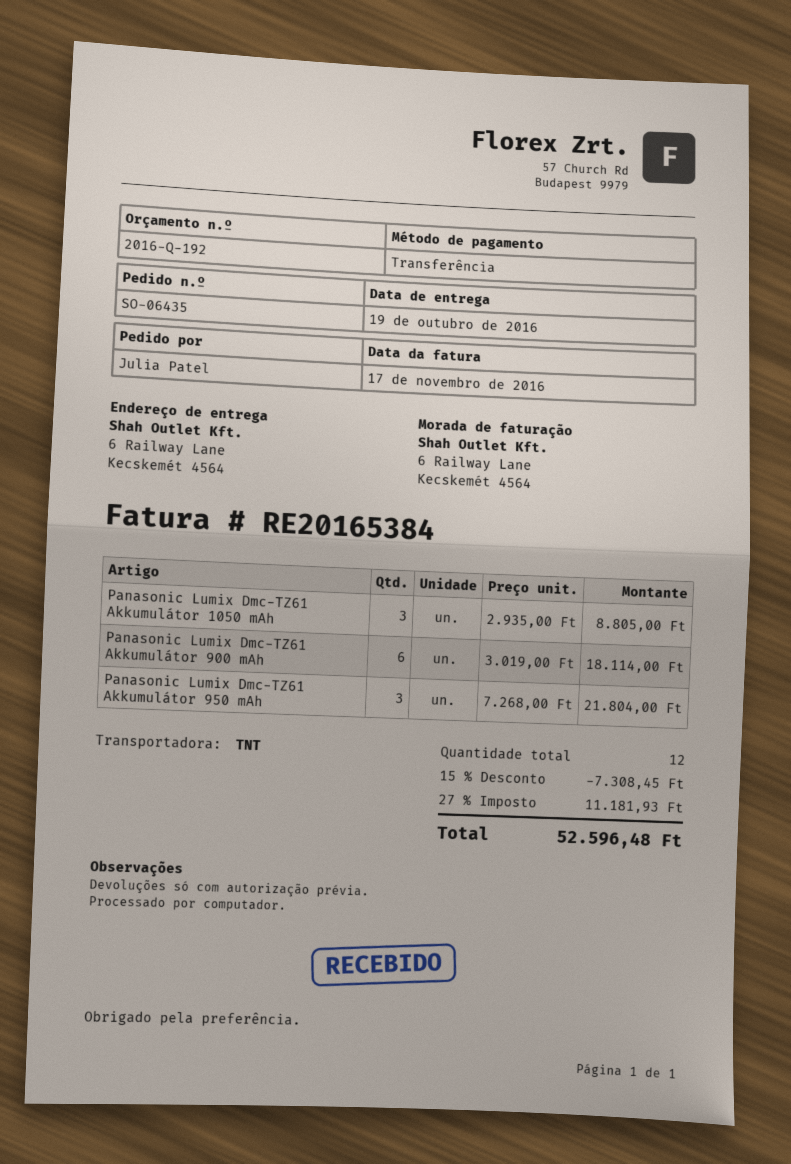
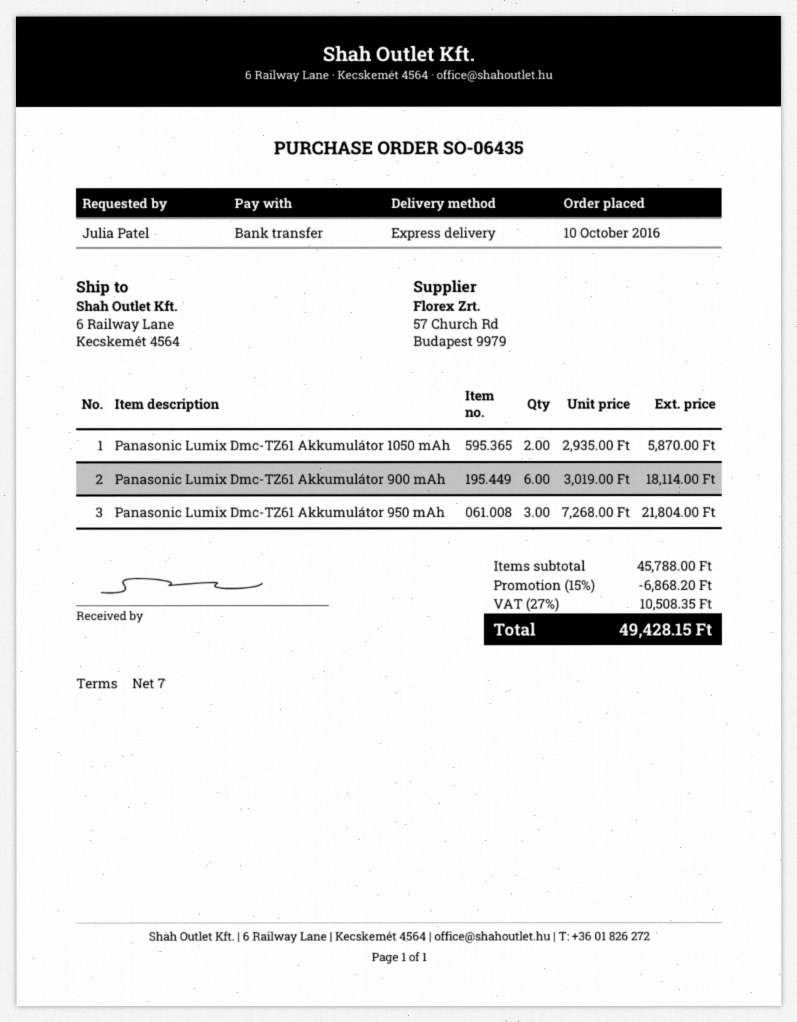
shipping method: TNT -> express
Panasonic Lumix Dmc-TZ61 Akkumulátor 1050 mAh: 3 x 2935.00 = 8805.00 -> 2 x 2935.00 = 5870.00
discount: 15% = 7308.45 -> 15% = 6868.20
tax: 27% = 11181.93 -> 27% = 10508.35
total: 52596.48 -> 49428.15

